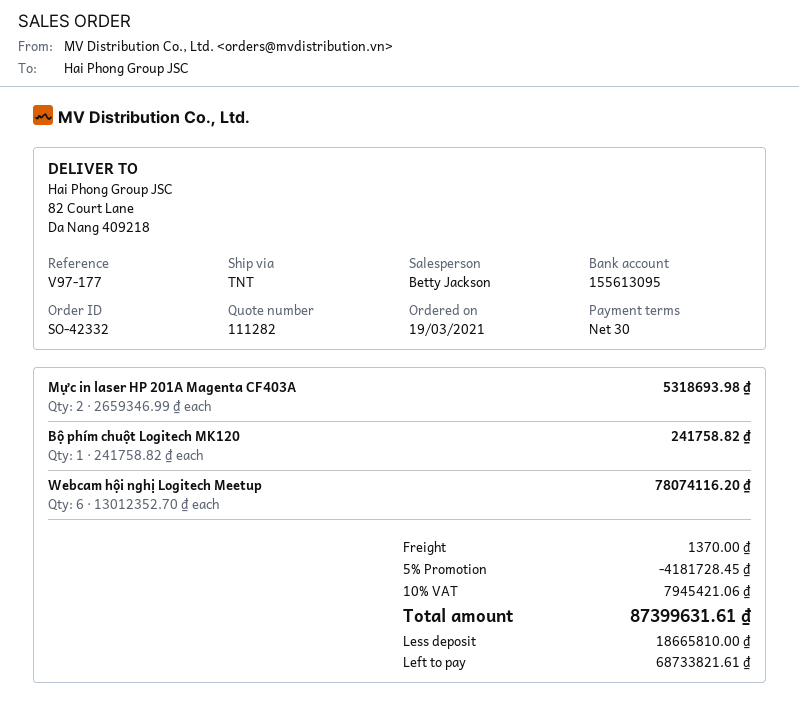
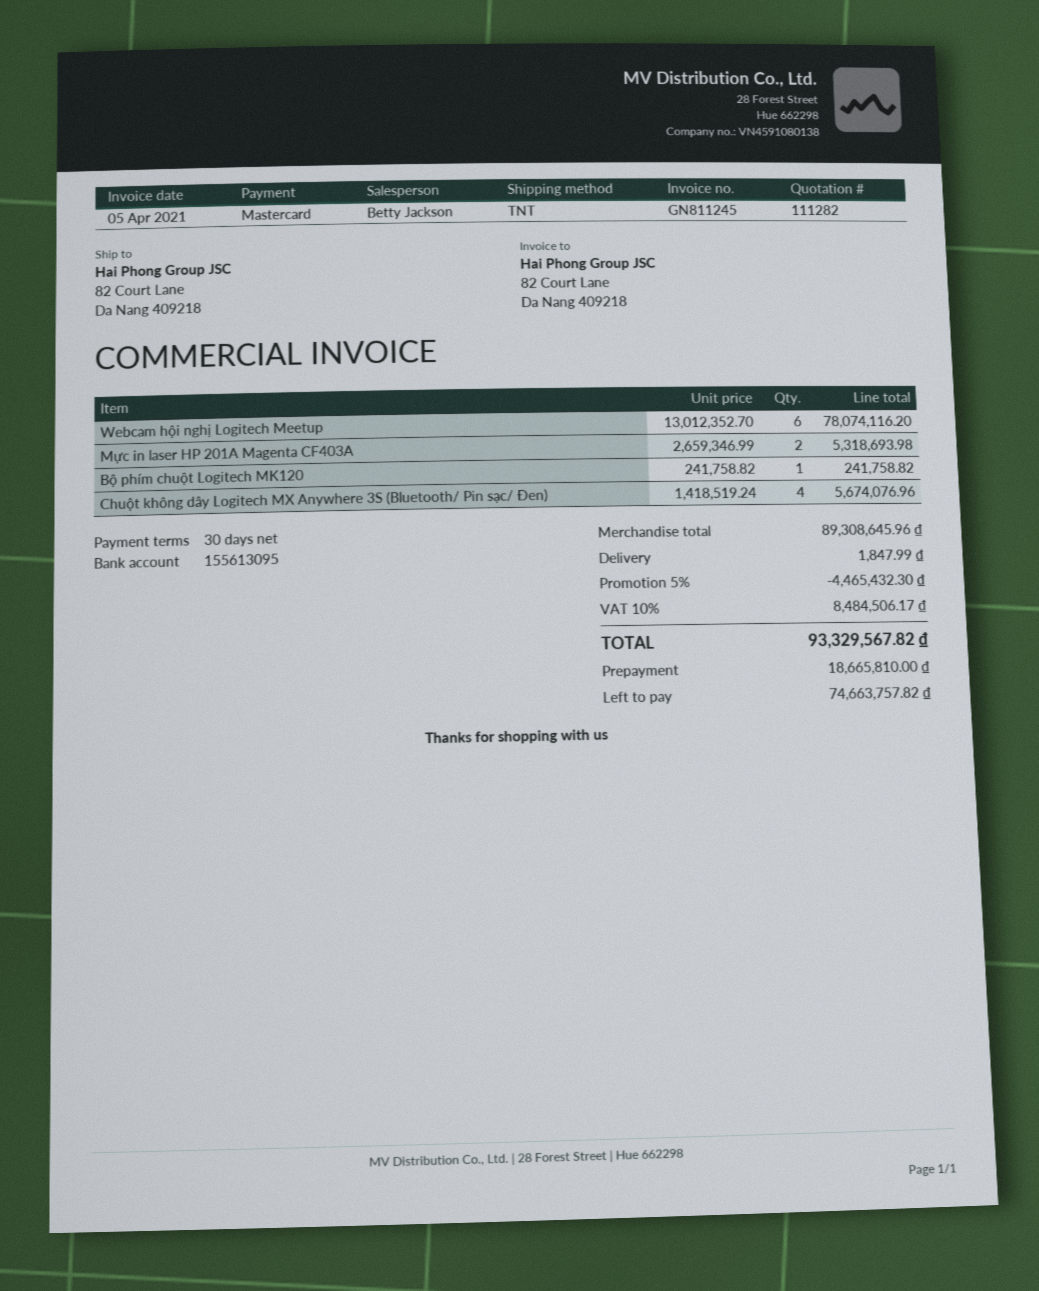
Chuột không dây Logitech MX Anywhere 3S (Bluetooth/ Pin sạc/ Đen): none -> 4 x 1418519.24 = 5674076.96
discount: 5% = 4181728.45 -> 5% = 4465432.30
shipping: 1370.00 -> 1847.99
tax: 10% = 7945421.06 -> 10% = 8484506.17
total: 87399631.61 -> 93329567.82
balance: 68733821.61 -> 74663757.82

